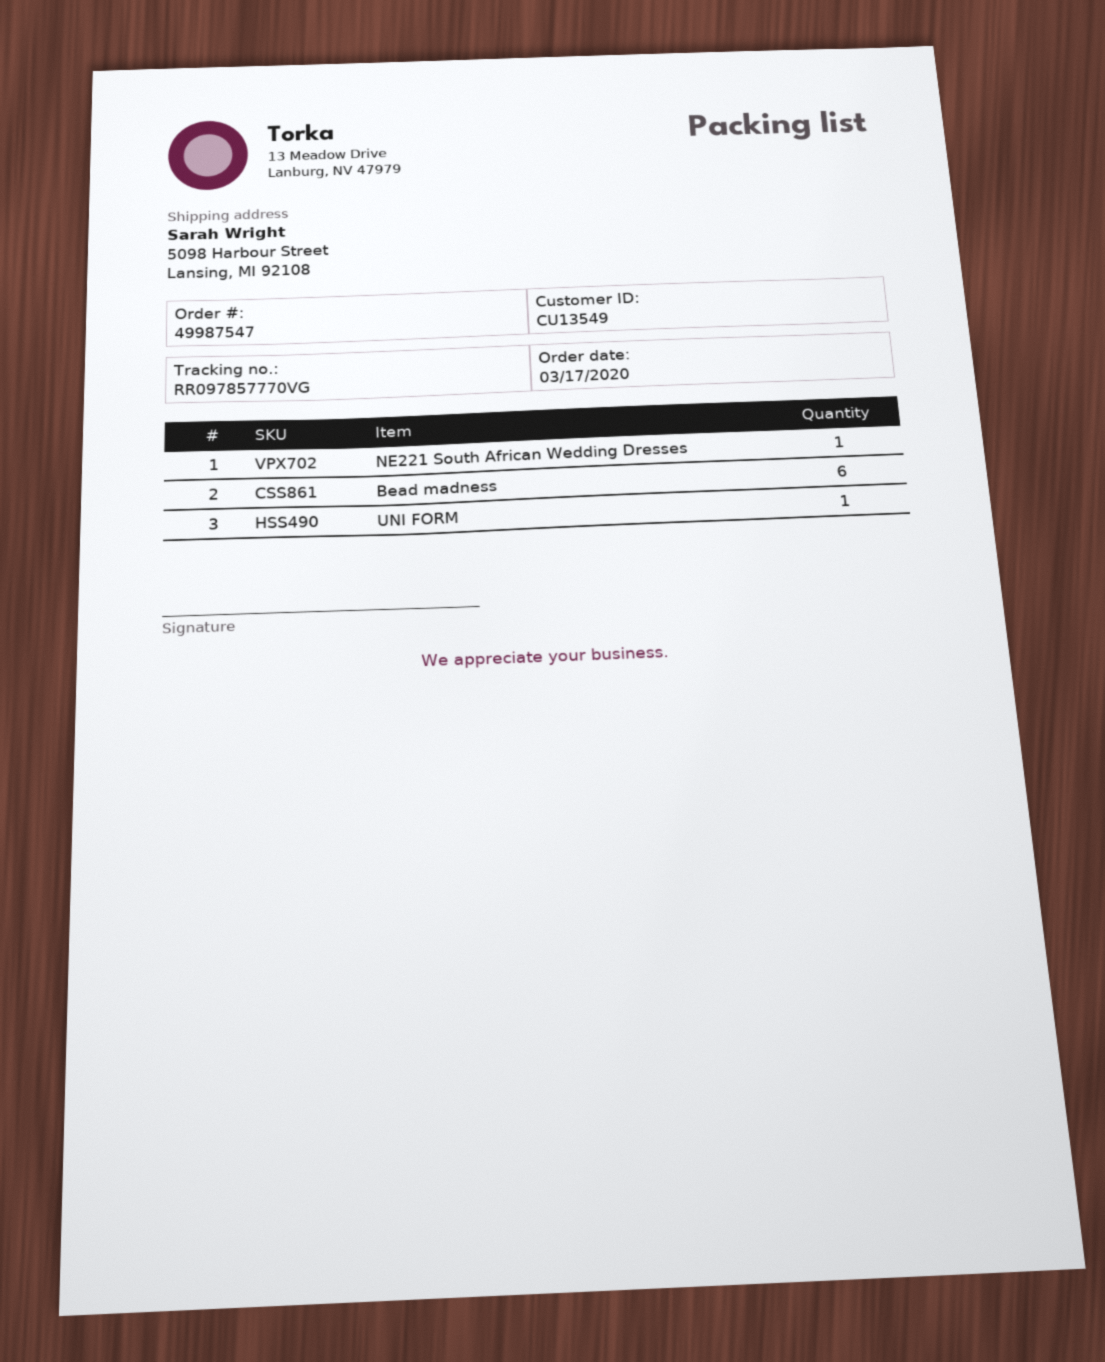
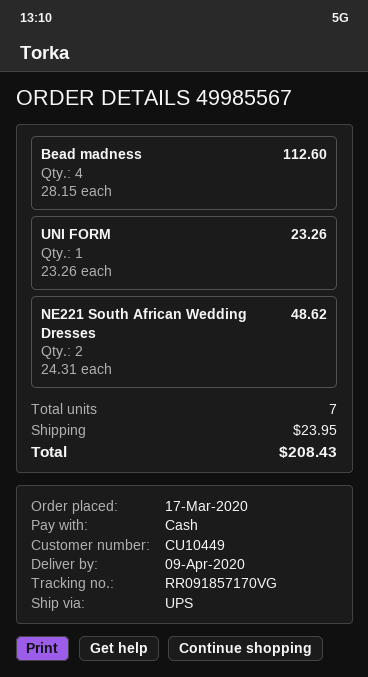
order number: 49987547 -> 49985567
customer number: CU13549 -> CU10449
tracking number: RR097857770VG -> RR091857170VG
NE221 South African Wedding Dresses: 1 -> 2
Bead madness: 6 -> 4

